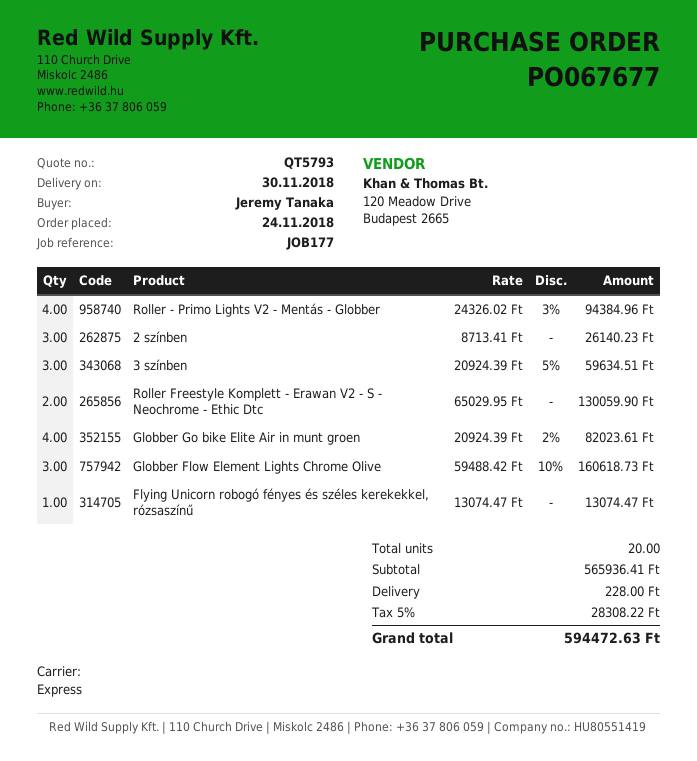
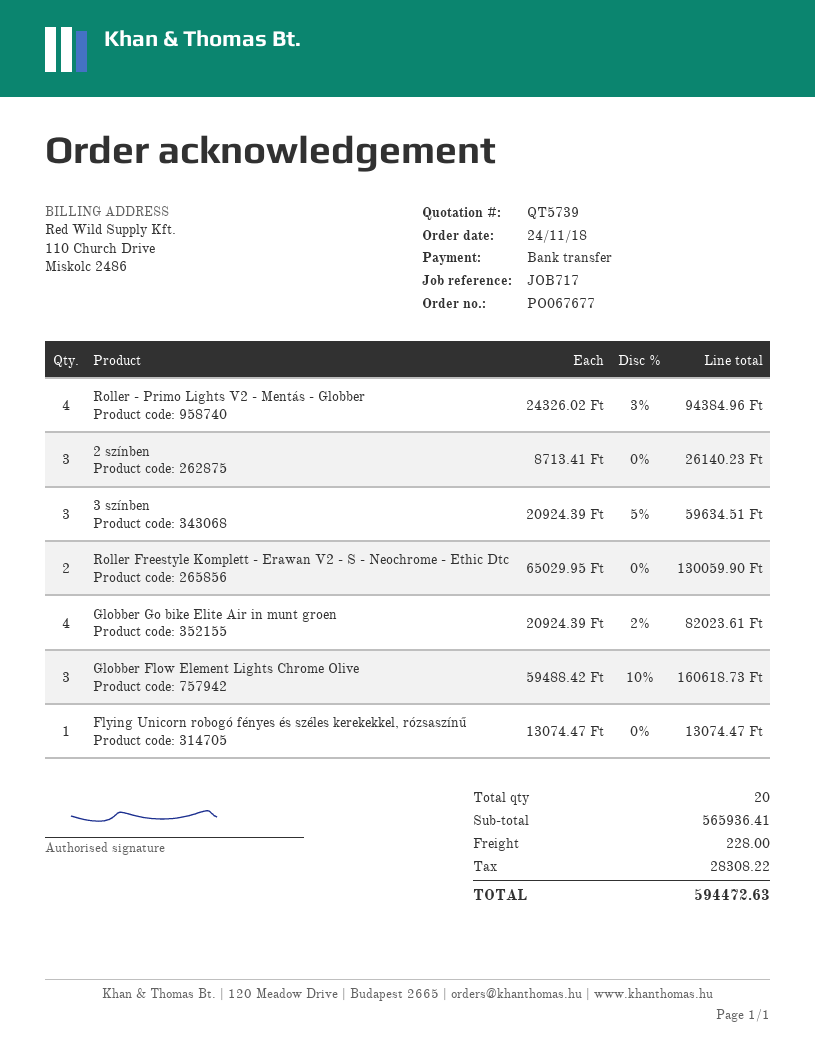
quote number: QT5793 -> QT5739
reference: JOB177 -> JOB717

